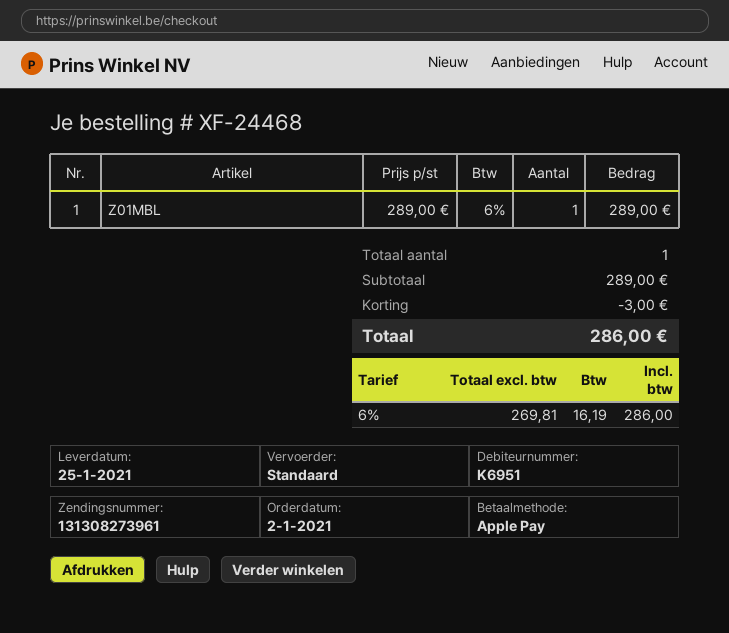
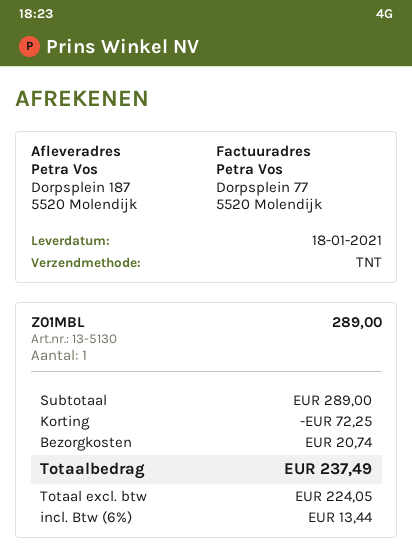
delivery date: 2021-01-25 -> 2021-01-18
shipping method: standard -> TNT
discount: 3.00 -> 72.25
shipping: none -> 20.74
net: 269.81 -> 224.05
tax: 6% = 16.19 -> 6% = 13.44
total: 286.00 -> 237.49

